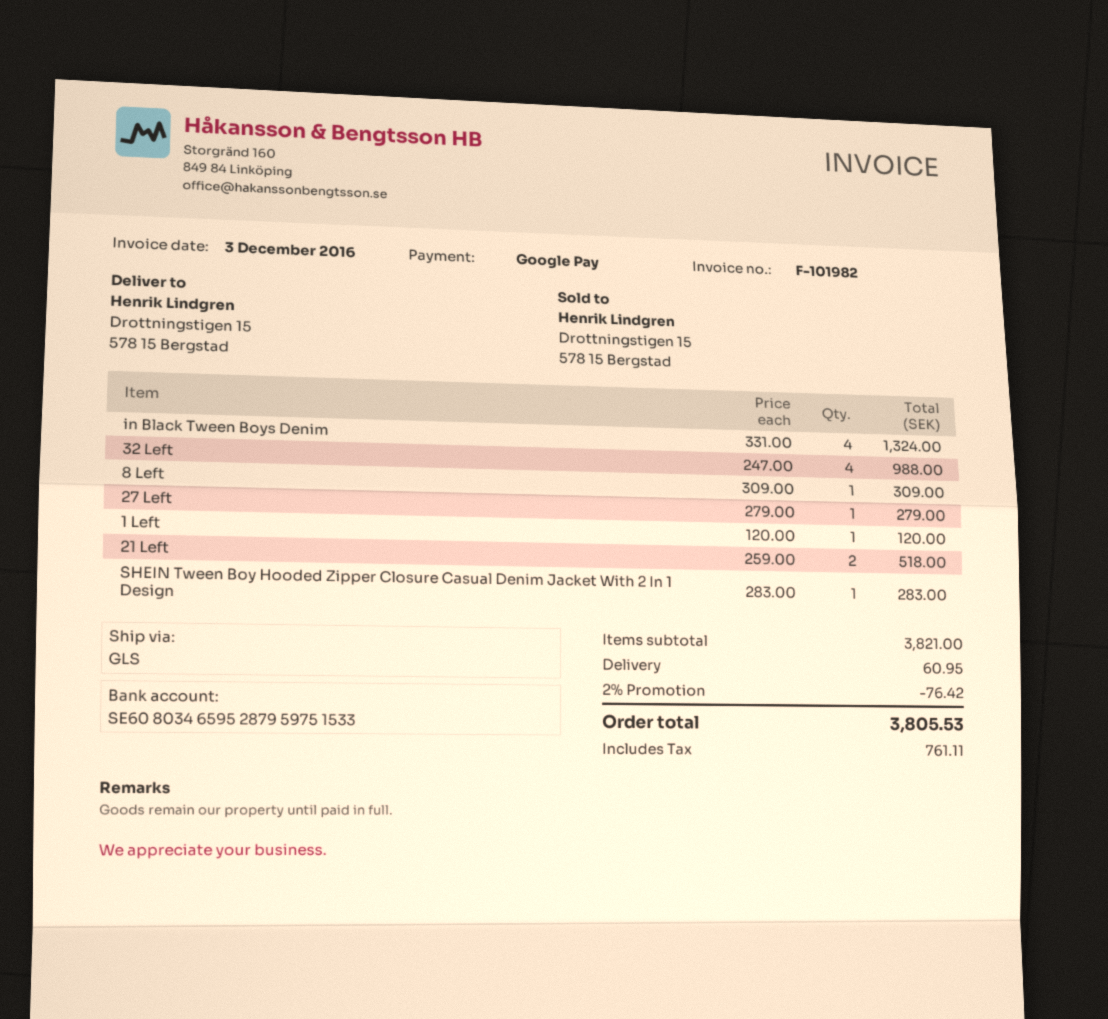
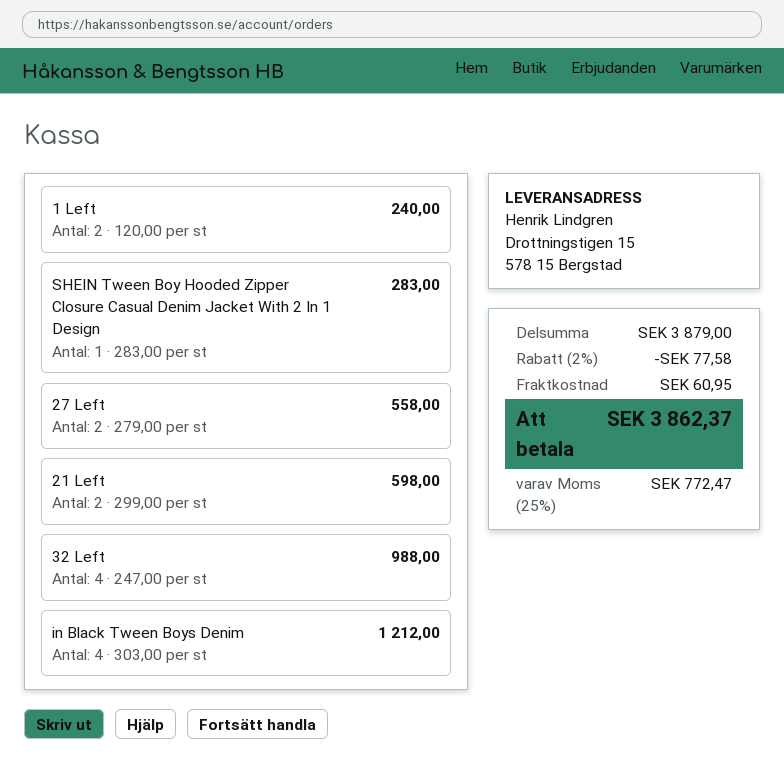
in Black Tween Boys Denim: 4 x 331.00 = 1324.00 -> 4 x 303.00 = 1212.00
8 Left: 1 x 309.00 = 309.00 -> none
27 Left: 1 x 279.00 = 279.00 -> 2 x 279.00 = 558.00
1 Left: 1 x 120.00 = 120.00 -> 2 x 120.00 = 240.00
21 Left: 2 x 259.00 = 518.00 -> 2 x 299.00 = 598.00
subtotal: 3821.00 -> 3879.00
discount: 2% = 76.42 -> 2% = 77.58
tax: 761.11 -> 772.47
total: 3805.53 -> 3862.37

